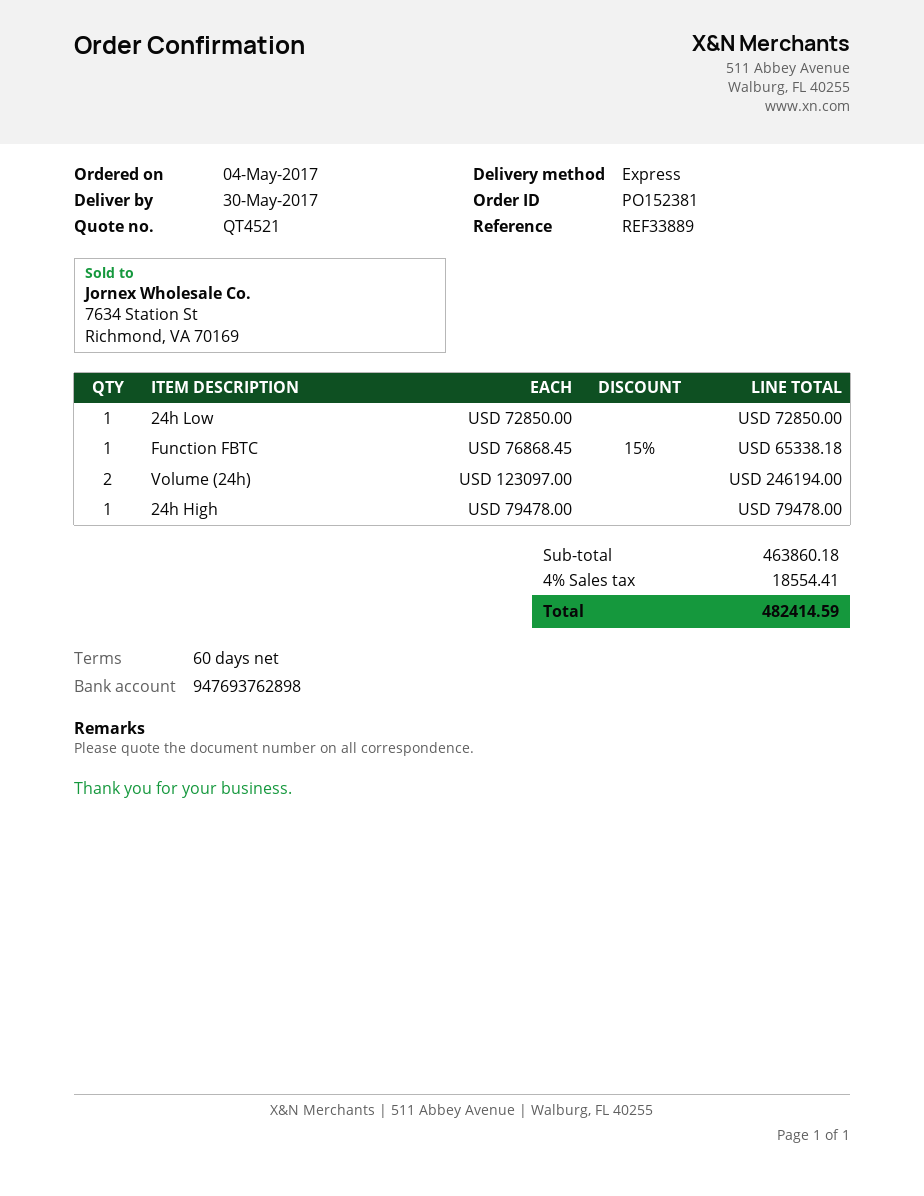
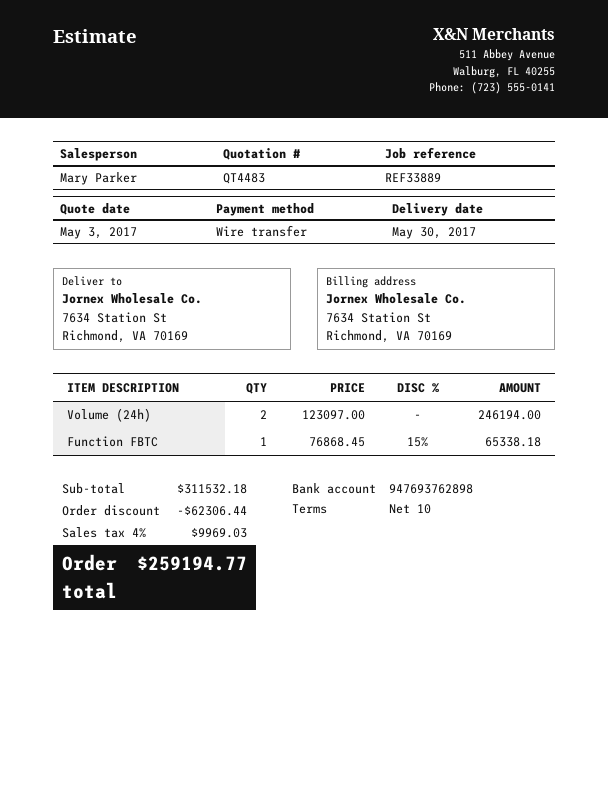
quote number: QT4521 -> QT4483
payment terms: 60 days -> 10 days
24h Low: 1 x 72850.00 = 72850.00 -> none
24h High: 1 x 79478.00 = 79478.00 -> none
subtotal: 463860.18 -> 311532.18
discount: none -> 62306.44
tax: 4% = 18554.41 -> 4% = 9969.03
total: 482414.59 -> 259194.77

